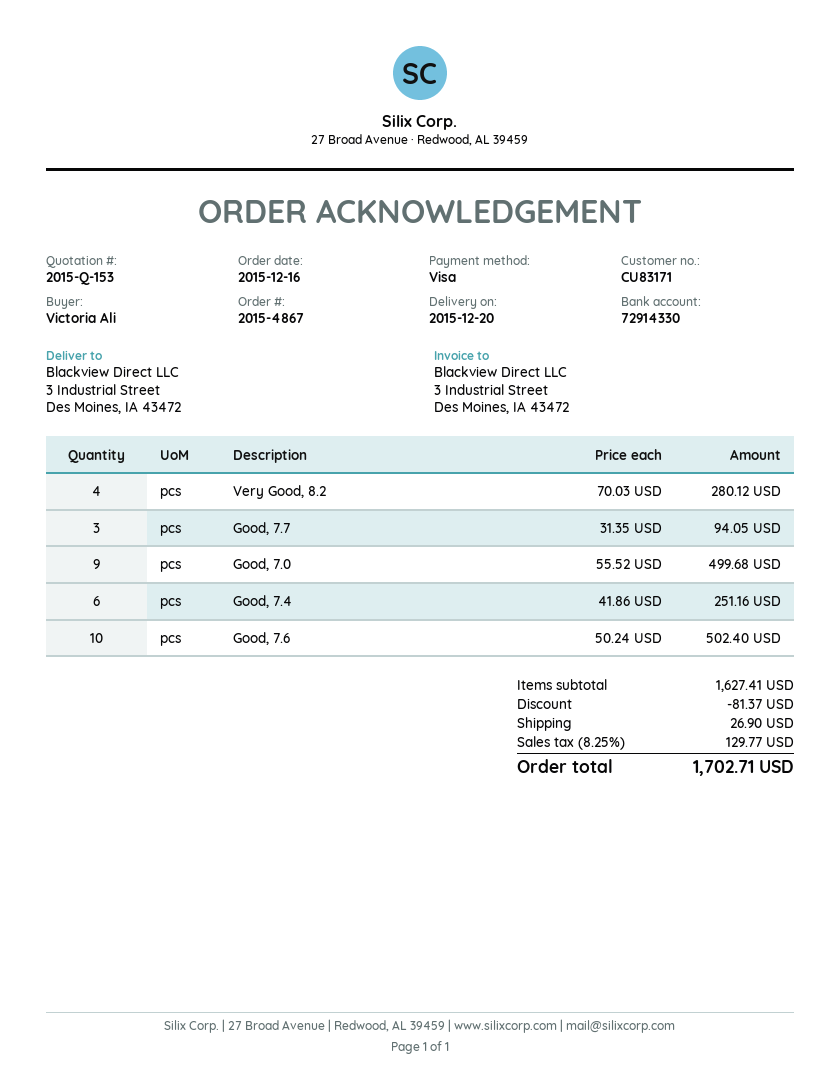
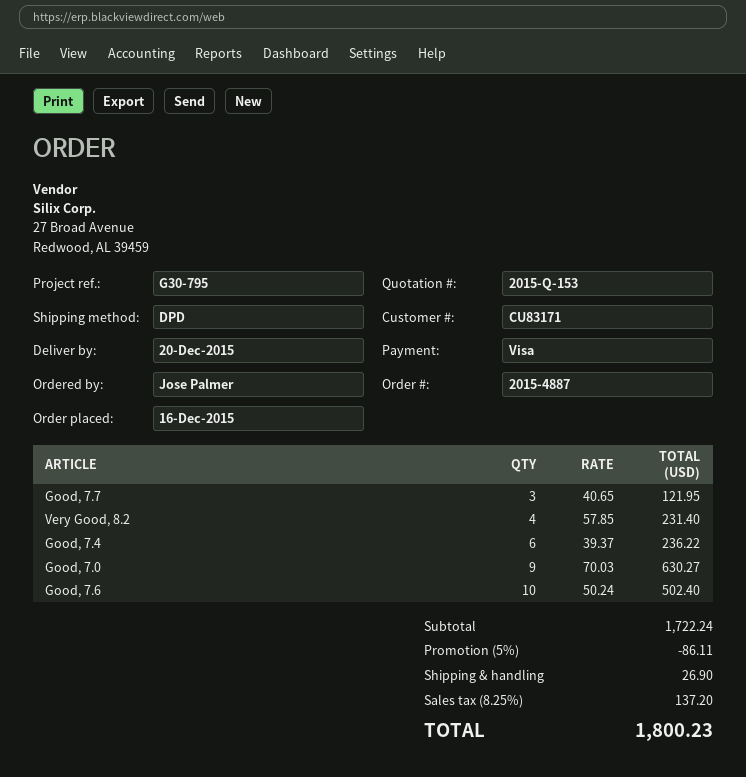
order number: 2015-4867 -> 2015-4887
ordered by: Victoria Ali -> Jose Palmer
Very Good, 8.2: 4 x 70.03 = 280.12 -> 4 x 57.85 = 231.40
Good, 7.7: 3 x 31.35 = 94.05 -> 3 x 40.65 = 121.95
Good, 7.0: 9 x 55.52 = 499.68 -> 9 x 70.03 = 630.27
Good, 7.4: 6 x 41.86 = 251.16 -> 6 x 39.37 = 236.22
subtotal: 1627.41 -> 1722.24
discount: 81.37 -> 86.11
tax: 8.25% = 129.77 -> 8.25% = 137.20
total: 1702.71 -> 1800.23

